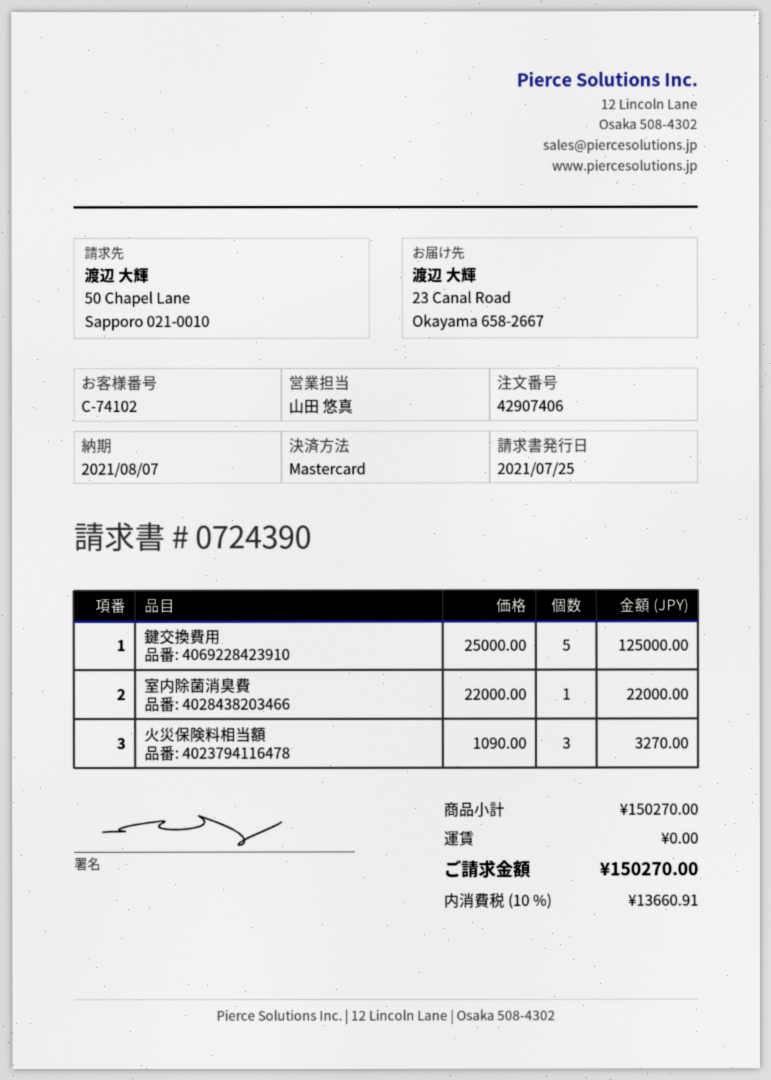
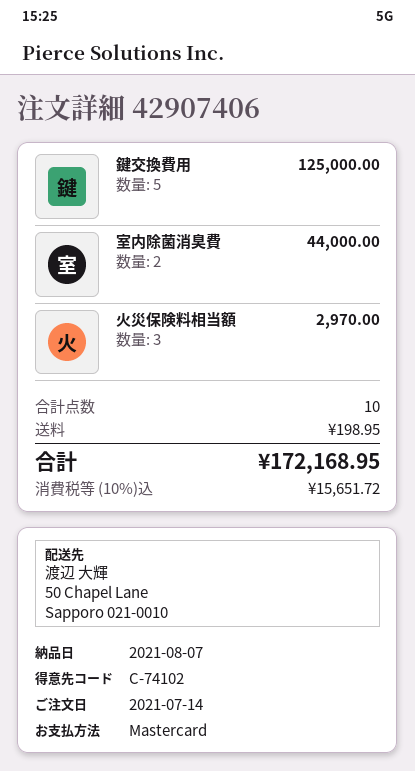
ship to: 23 Canal Road, Okayama 658-2667 -> 50 Chapel Lane, Sapporo 021-0010
室内除菌消臭費: 1 for 22000.00 -> 2 for 44000.00
火災保険料相当額: 3 for 3270.00 -> 3 for 2970.00
shipping: 0.00 -> 198.95
tax: 10% = 13660.91 -> 10% = 15651.72
total: 150270.00 -> 172168.95

